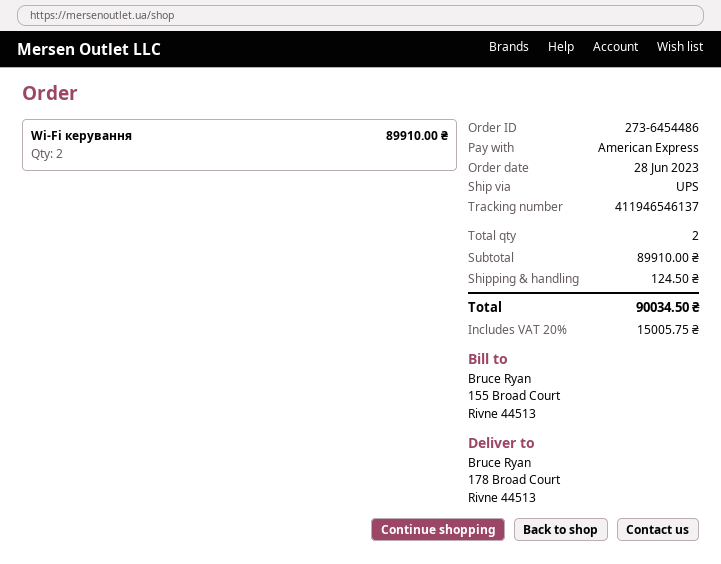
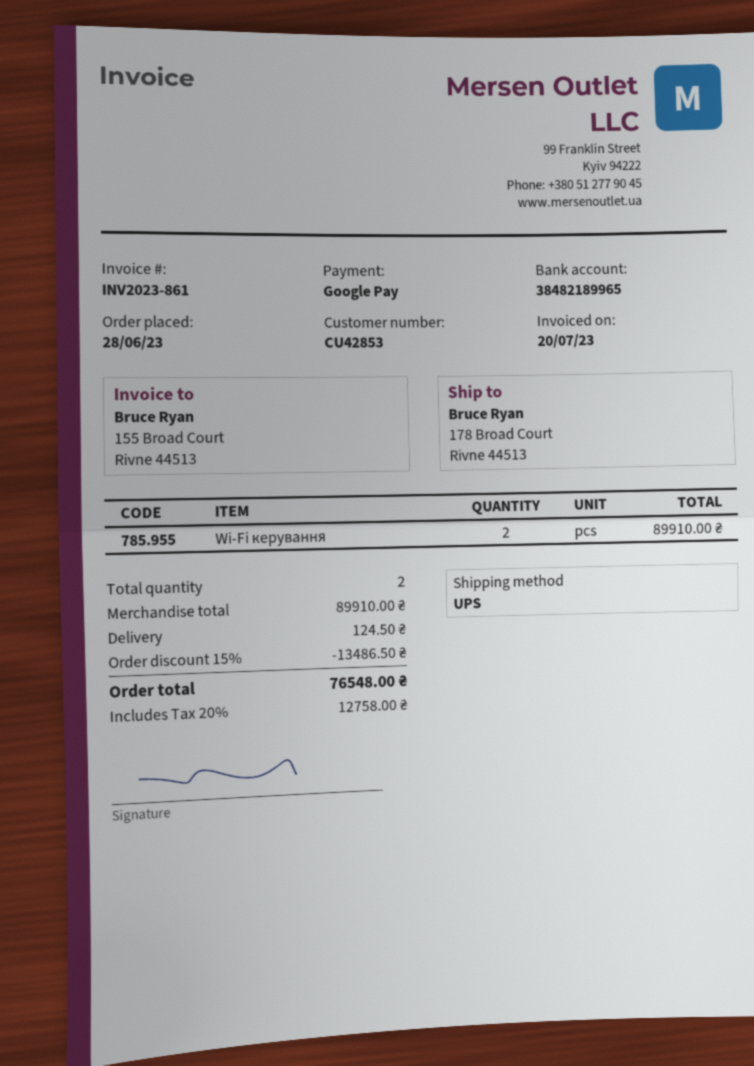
payment method: American Express -> Google Pay
discount: none -> 15% = 13486.50
tax: 20% = 15005.75 -> 20% = 12758.00
total: 90034.50 -> 76548.00

